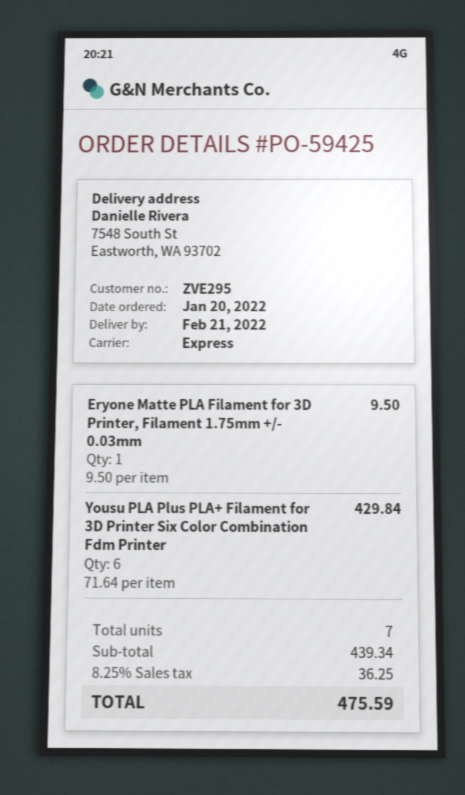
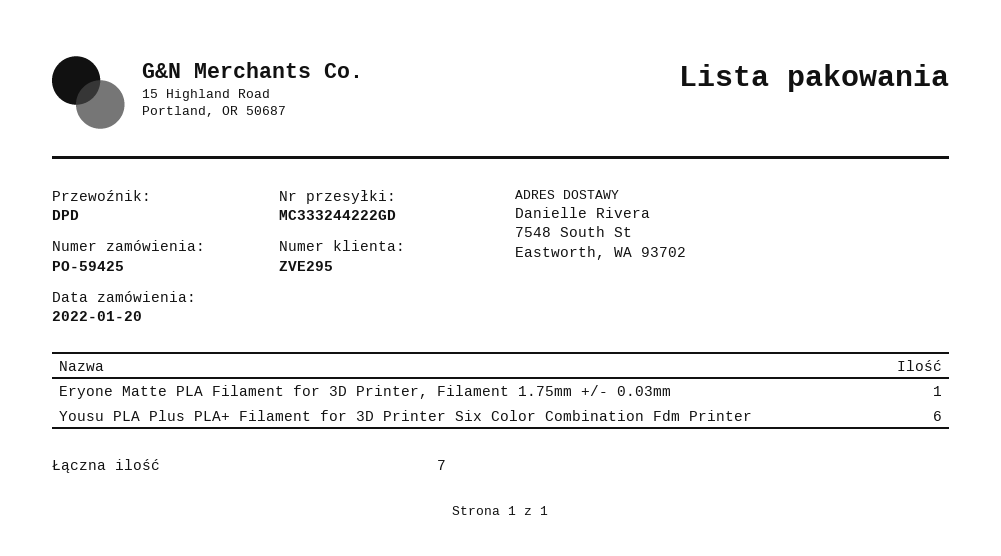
shipping method: express -> DPD

